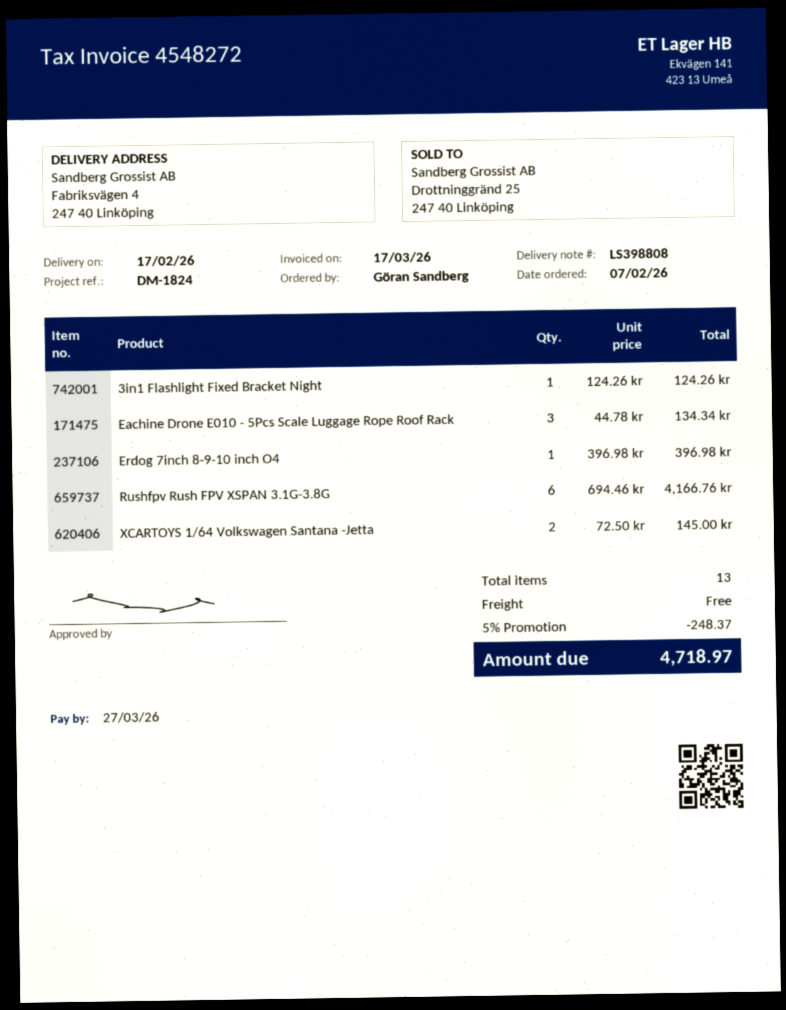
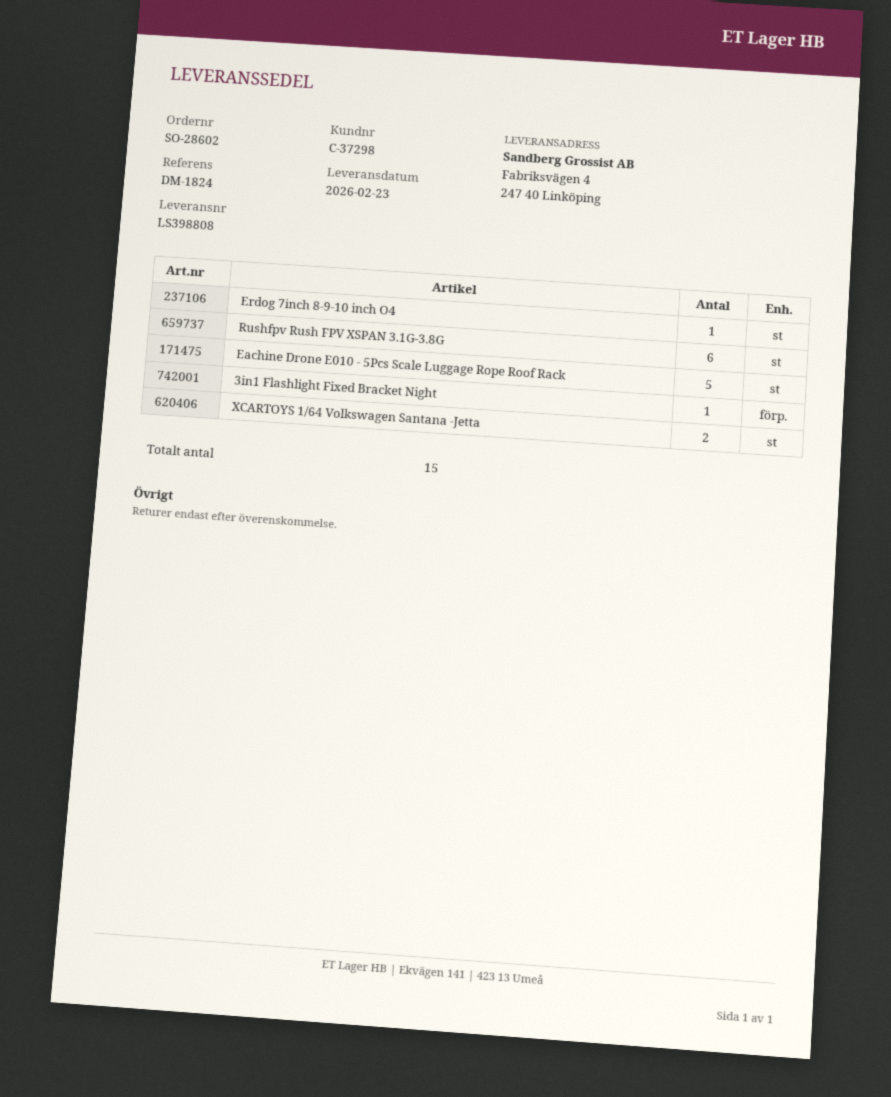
delivery date: 2026-02-17 -> 2026-02-23
Eachine Drone E010 - 5Pcs Scale Luggage Rope Roof Rack: 3 -> 5
total quantity: 13 -> 15

